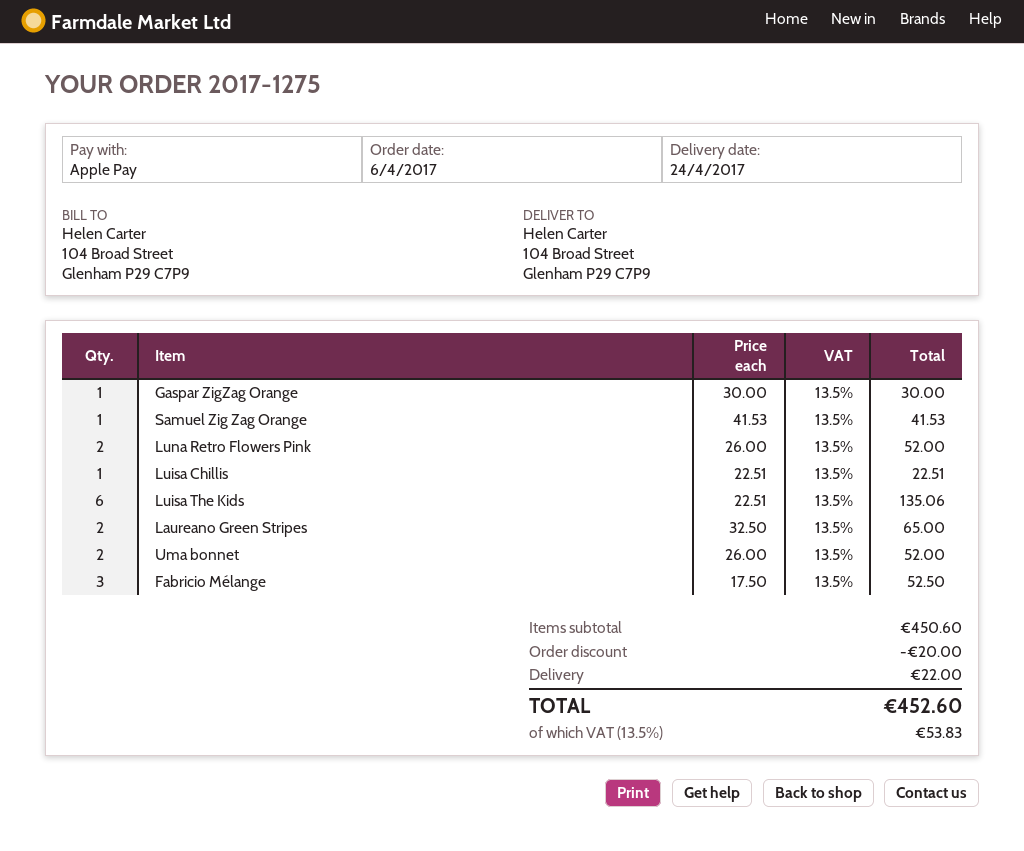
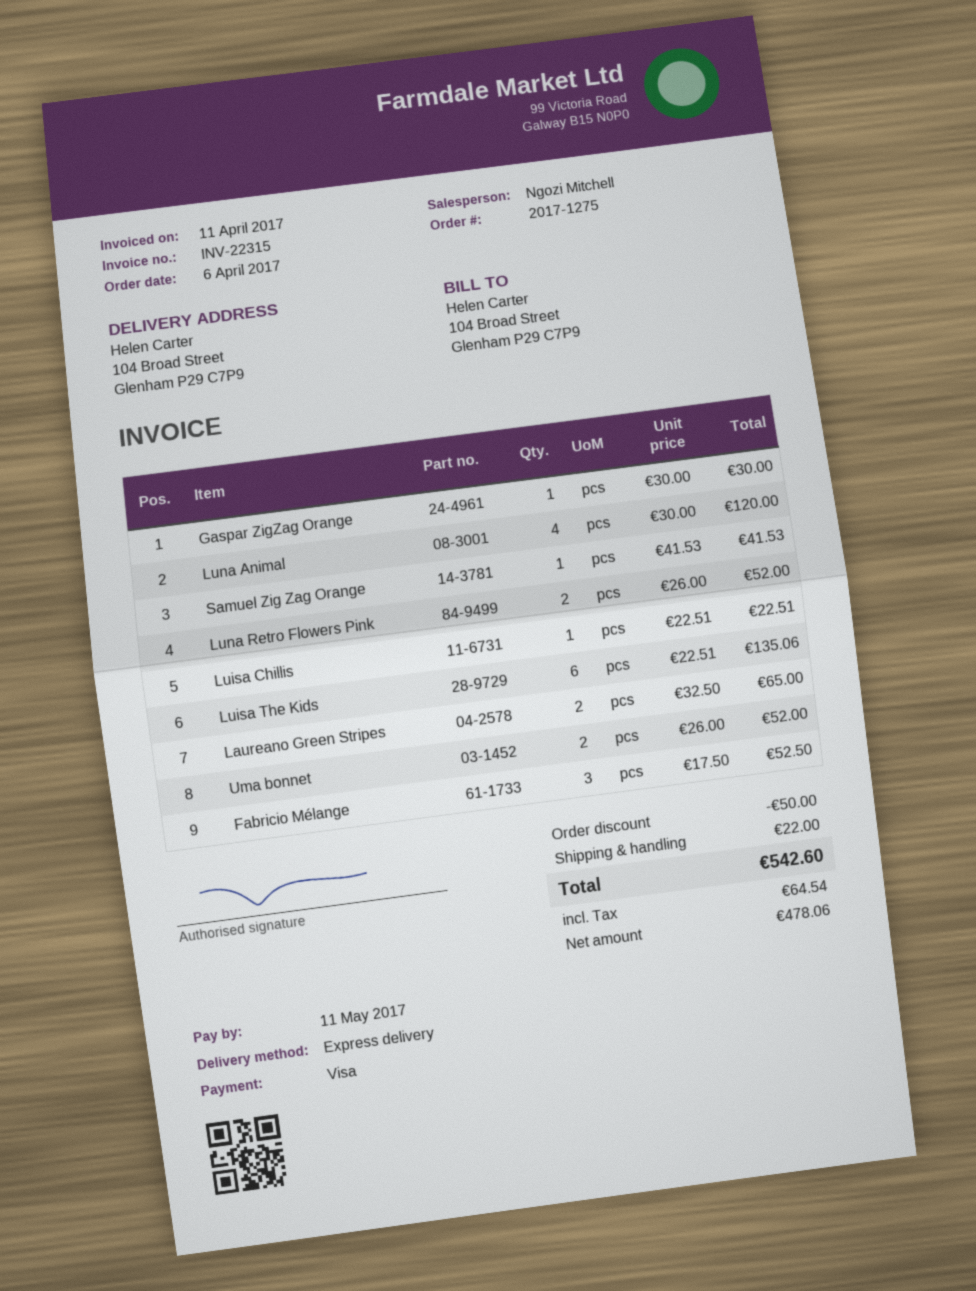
payment method: Apple Pay -> Visa
Luna Animal: none -> 4 x 30.00 = 120.00
discount: 20.00 -> 50.00
tax: 53.83 -> 64.54
total: 452.60 -> 542.60

